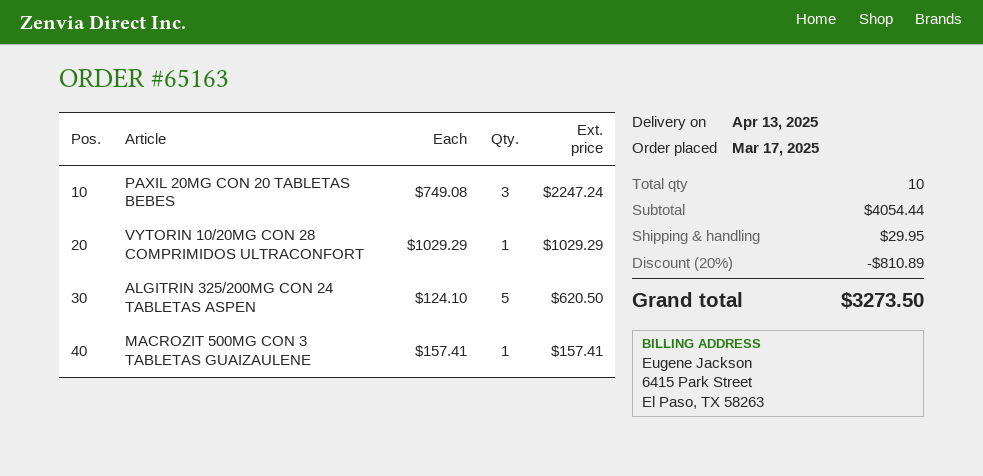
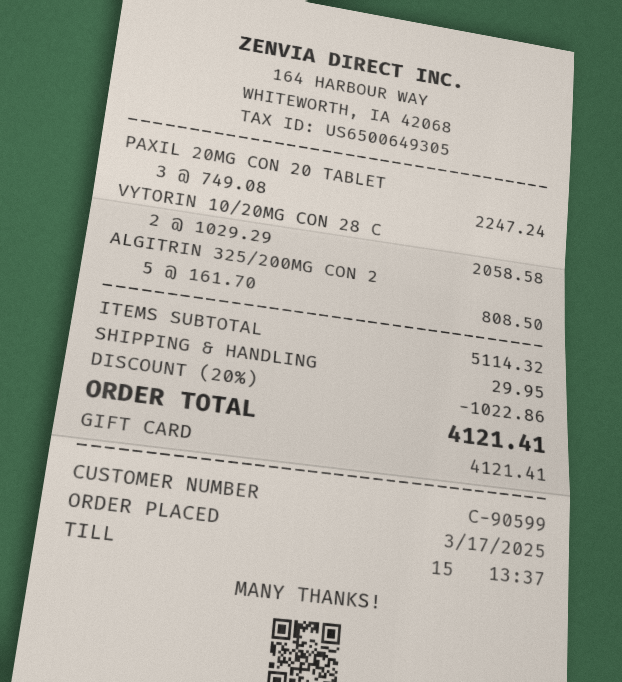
VYTORIN 10/20MG CON 28 COMPRIMIDOS ULTRACONFORT: 1 x 1029.29 = 1029.29 -> 2 x 1029.29 = 2058.58
ALGITRIN 325/200MG CON 24 TABLETAS ASPEN: 5 x 124.10 = 620.50 -> 5 x 161.70 = 808.50
MACROZIT 500MG CON 3 TABLETAS GUAIZAULENE: 1 x 157.41 = 157.41 -> none
subtotal: 4054.44 -> 5114.32
discount: 20% = 810.89 -> 20% = 1022.86
total: 3273.50 -> 4121.41

